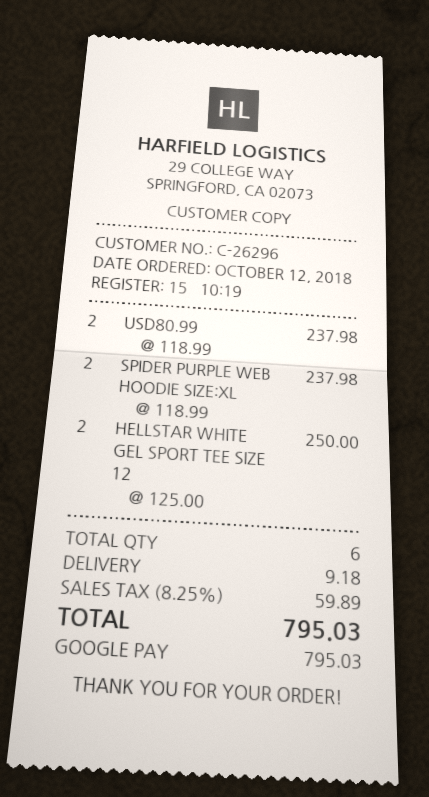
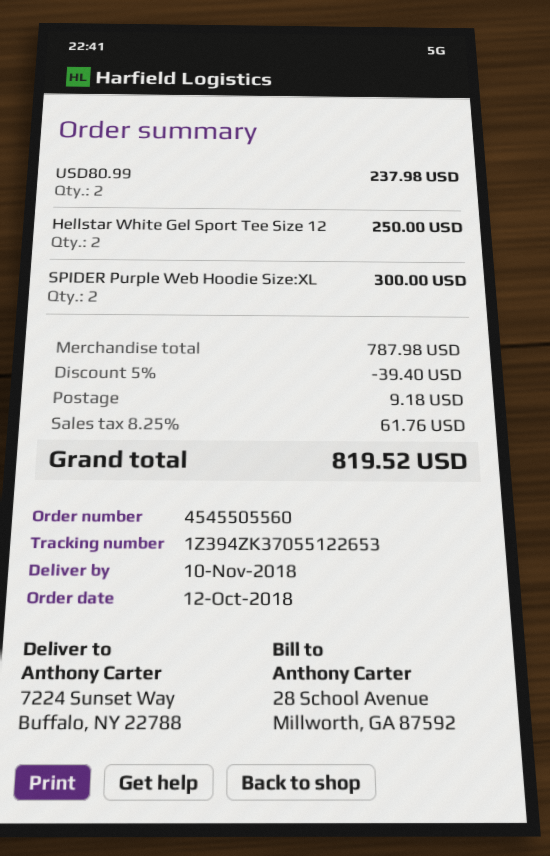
SPIDER PURPLE WEB HOODIE SIZE:XL: 2 for 237.98 -> 2 for 300.00
discount: none -> 5% = 39.40
tax: 8.25% = 59.89 -> 8.25% = 61.76
total: 795.03 -> 819.52

